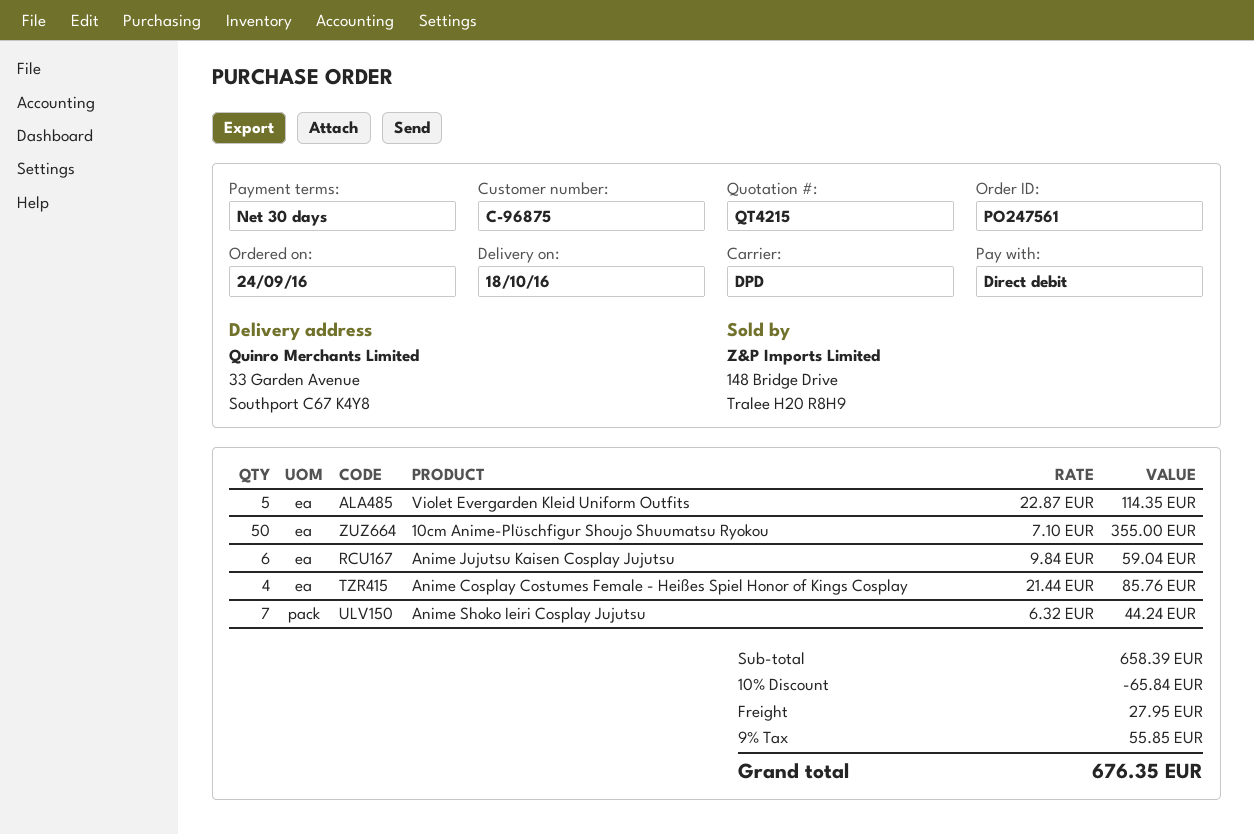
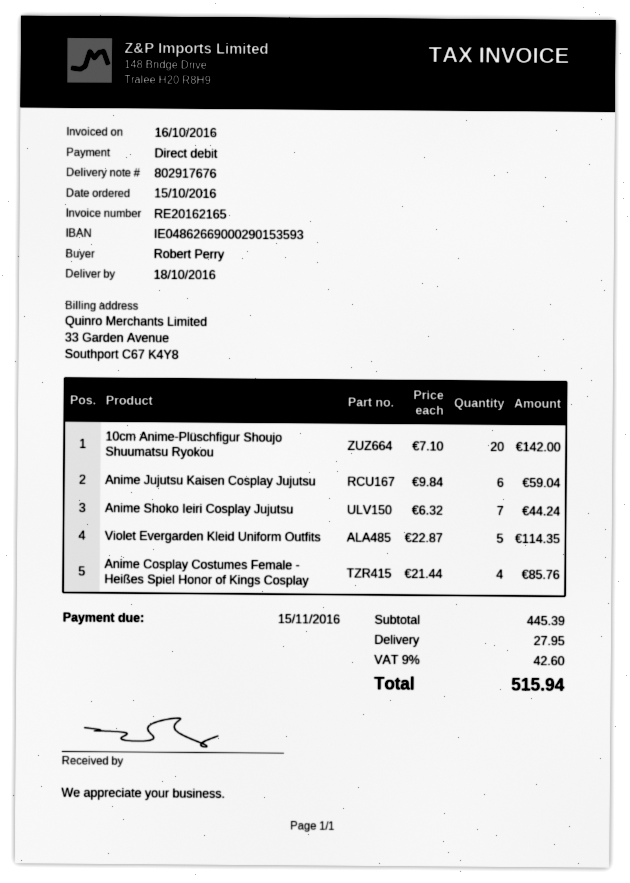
order date: 2016-09-24 -> 2016-10-15
10cm Anime-Plüschfigur Shoujo Shuumatsu Ryokou: 50 x 7.10 = 355.00 -> 20 x 7.10 = 142.00
subtotal: 658.39 -> 445.39
discount: 10% = 65.84 -> none
tax: 9% = 55.85 -> 9% = 42.60
total: 676.35 -> 515.94

